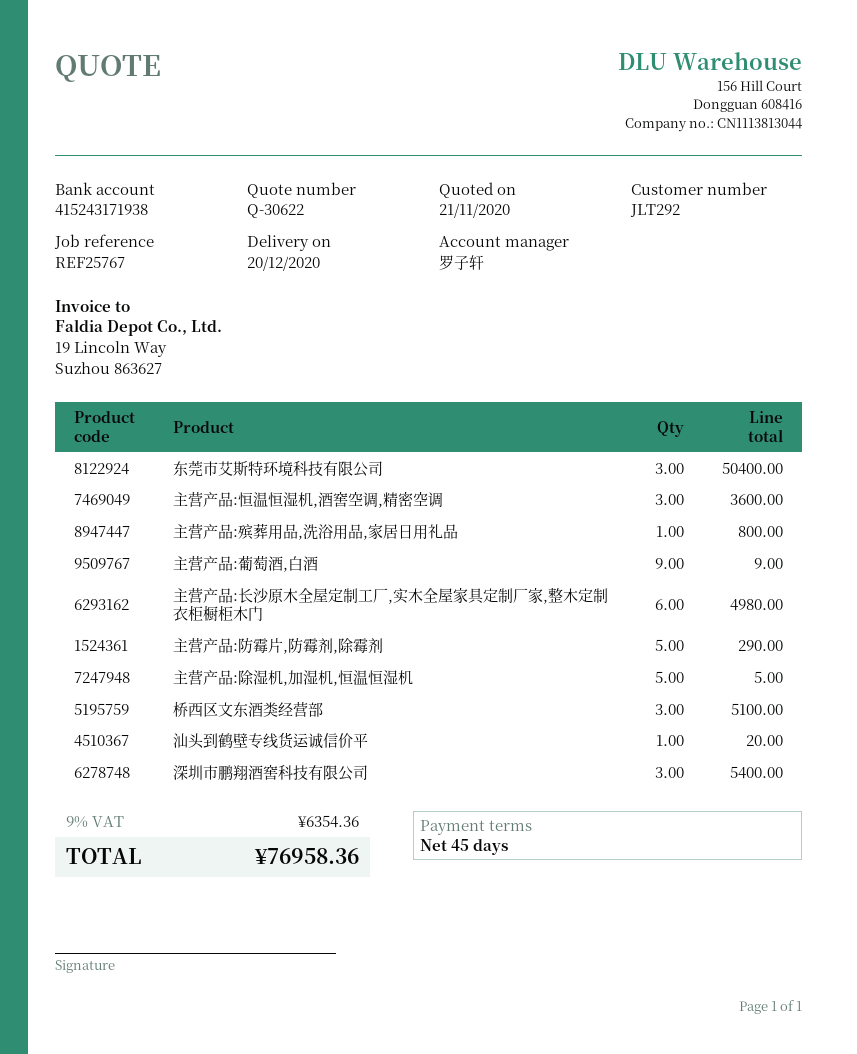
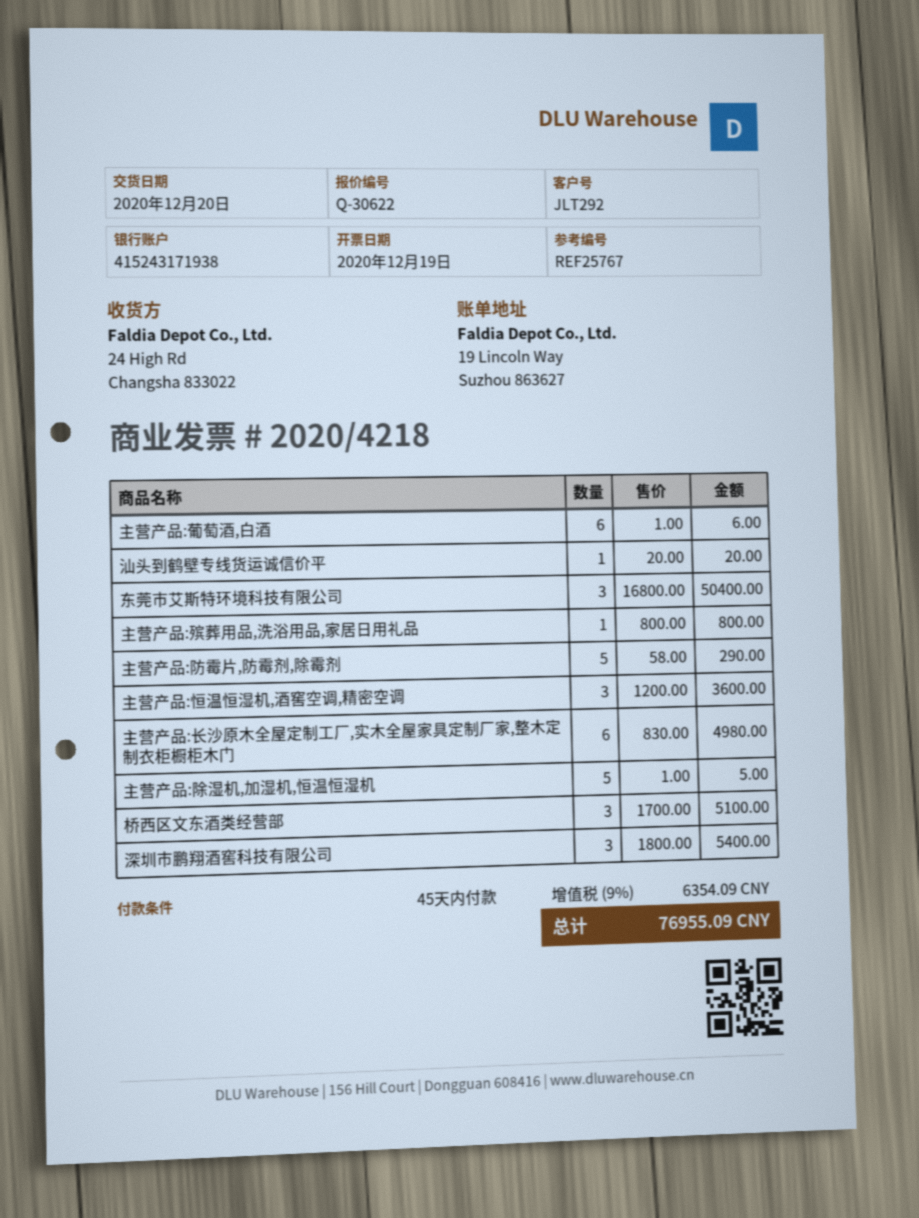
主营产品:葡萄酒,白酒: 9 for 9.00 -> 6 for 6.00
tax: 9% = 6354.36 -> 9% = 6354.09
total: 76958.36 -> 76955.09

